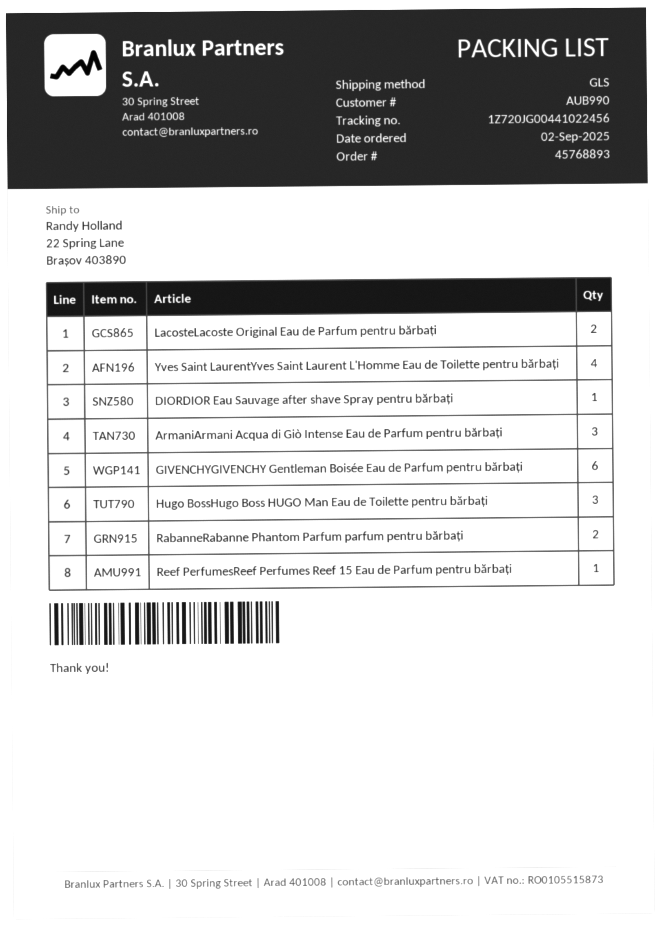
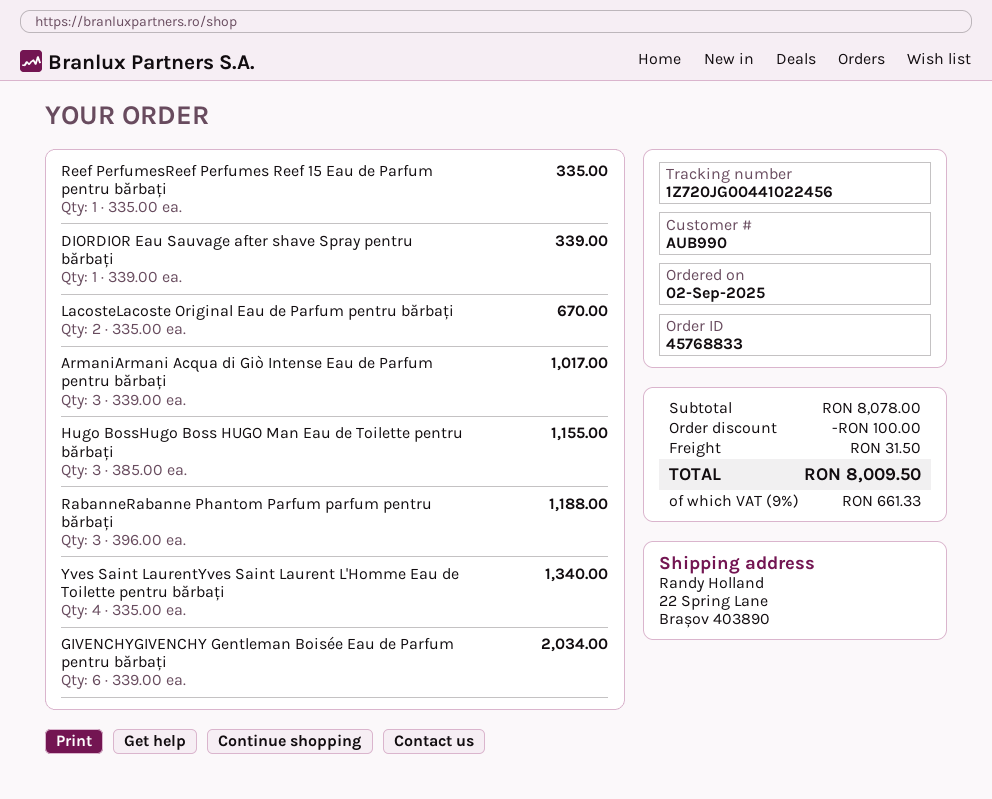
order number: 45768893 -> 45768833
RabanneRabanne Phantom Parfum parfum pentru bărbați: 2 -> 3

